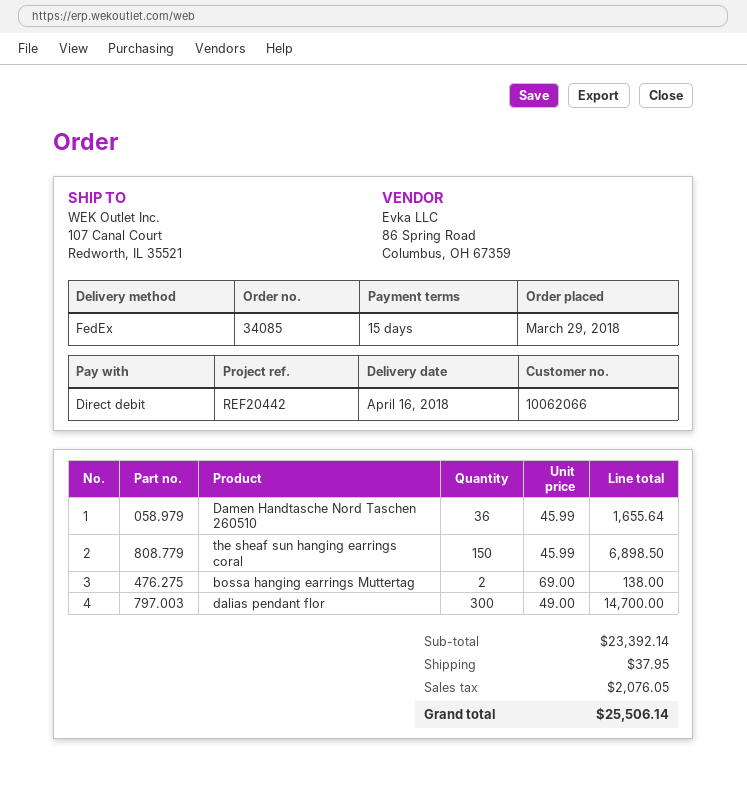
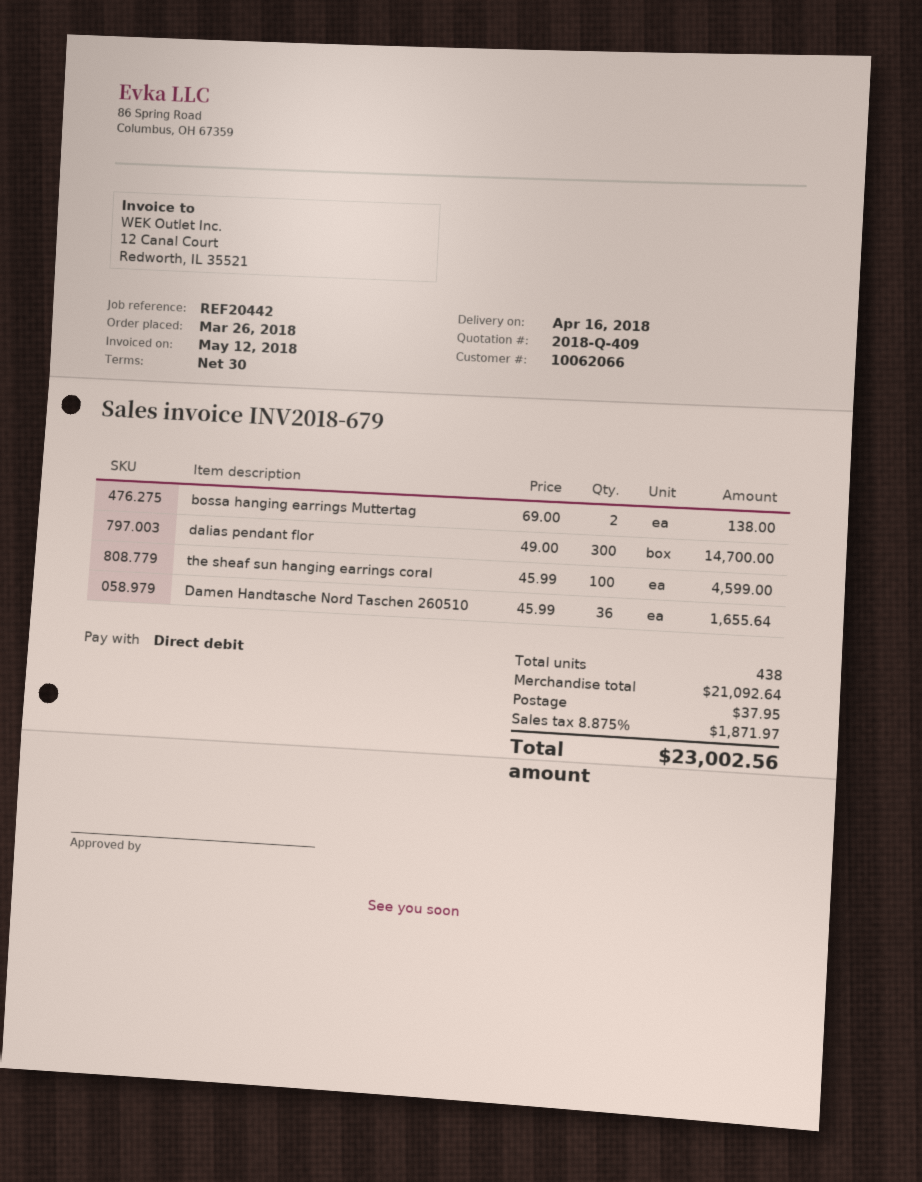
order date: 2018-03-29 -> 2018-03-26
payment terms: 15 days -> 30 days
the sheaf sun hanging earrings coral: 150 x 45.99 = 6898.50 -> 100 x 45.99 = 4599.00
subtotal: 23392.14 -> 21092.64
tax: 2076.05 -> 1871.97
total: 25506.14 -> 23002.56

